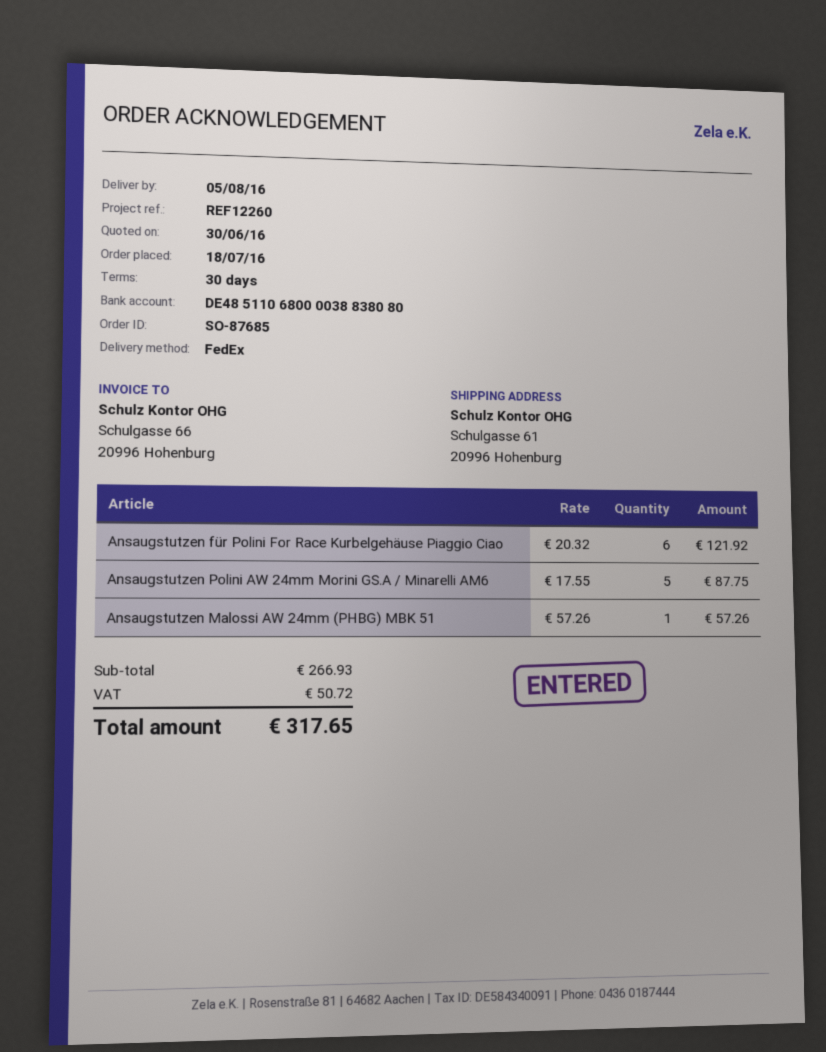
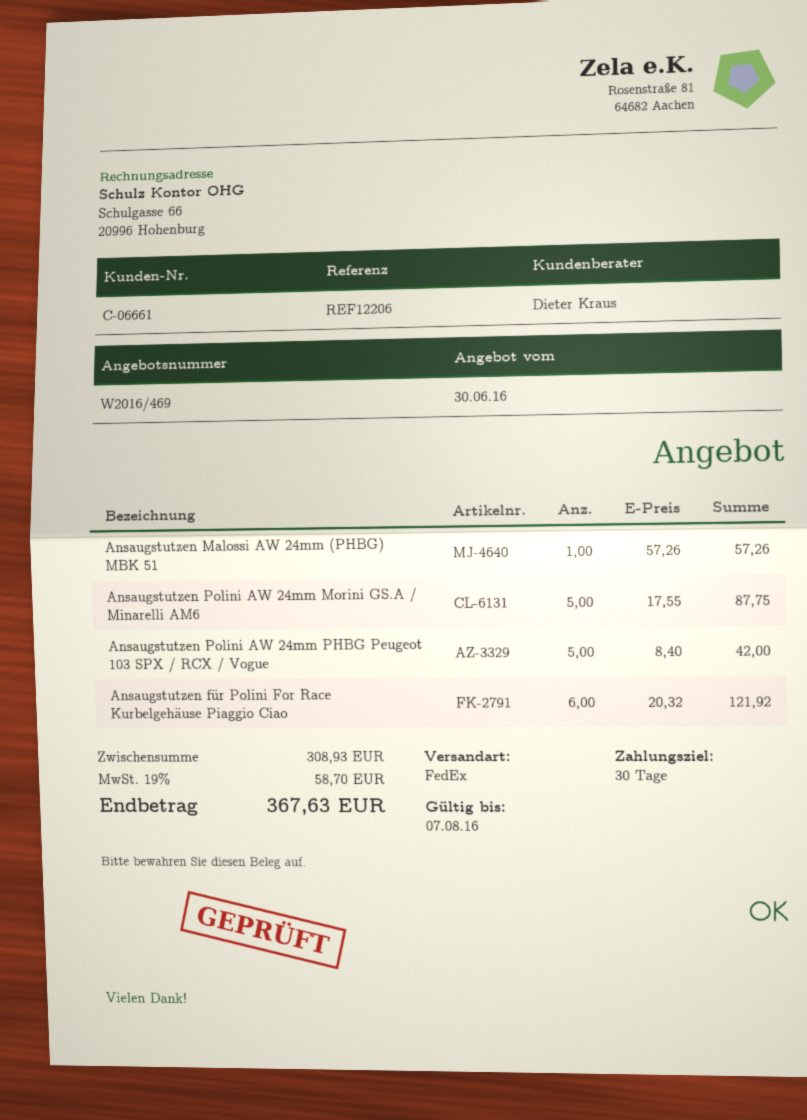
reference: REF12260 -> REF12206
Ansaugstutzen Polini AW 24mm PHBG Peugeot 103 SPX / RCX / Vogue: none -> 5 x 8.40 = 42.00
subtotal: 266.93 -> 308.93
tax: 50.72 -> 58.70
total: 317.65 -> 367.63

